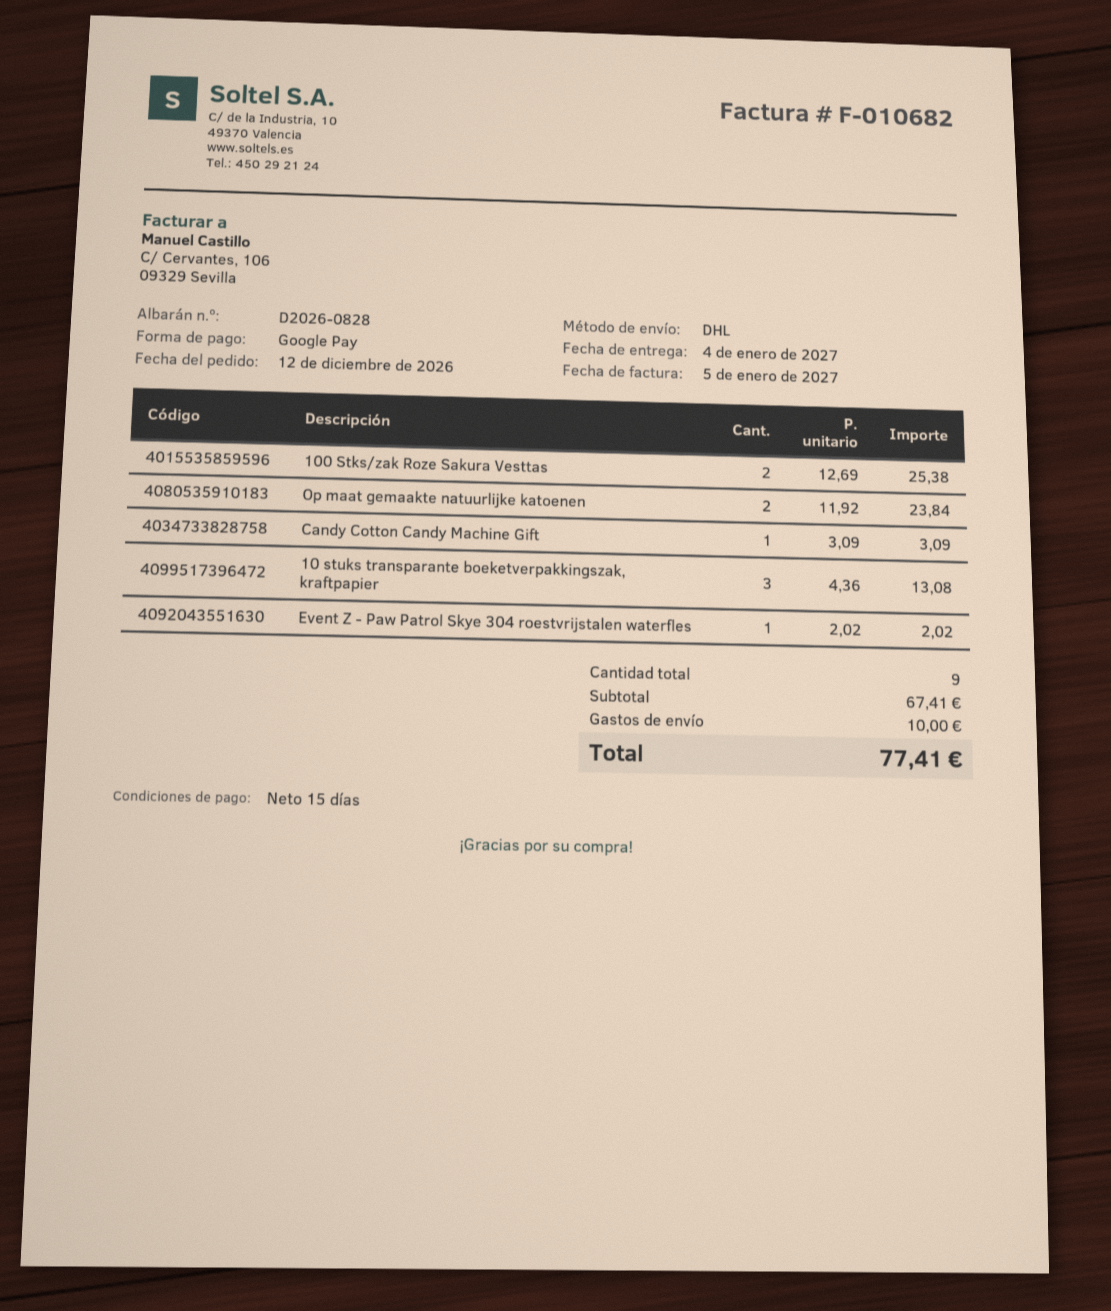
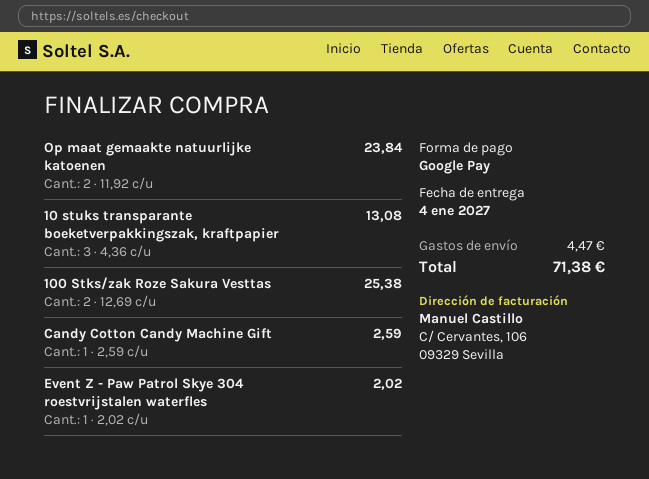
Candy Cotton Candy Machine Gift: 1 x 3.09 = 3.09 -> 1 x 2.59 = 2.59
shipping: 10.00 -> 4.47
total: 77.41 -> 71.38

